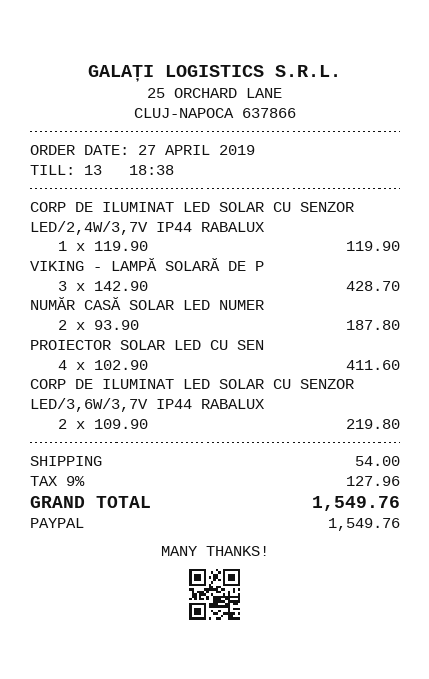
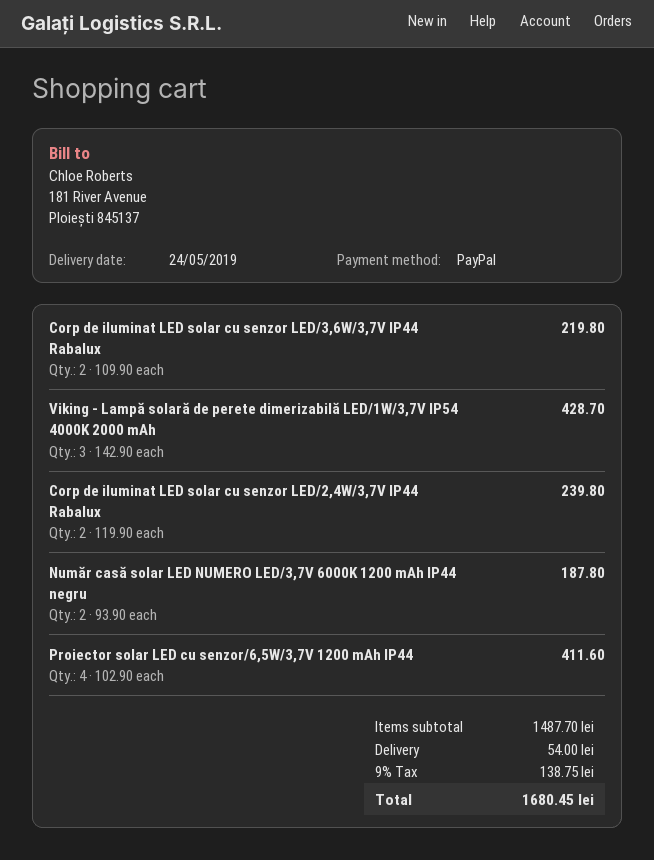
CORP DE ILUMINAT LED SOLAR CU SENZOR LED/2,4W/3,7V IP44 RABALUX: 1 x 119.90 = 119.90 -> 2 x 119.90 = 239.80
tax: 9% = 127.96 -> 9% = 138.75
total: 1549.76 -> 1680.45

